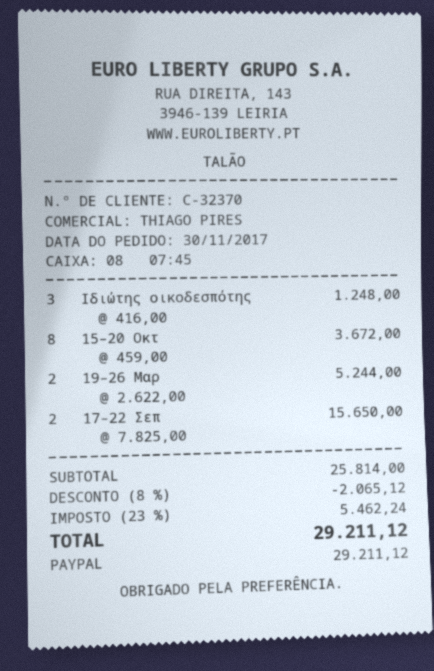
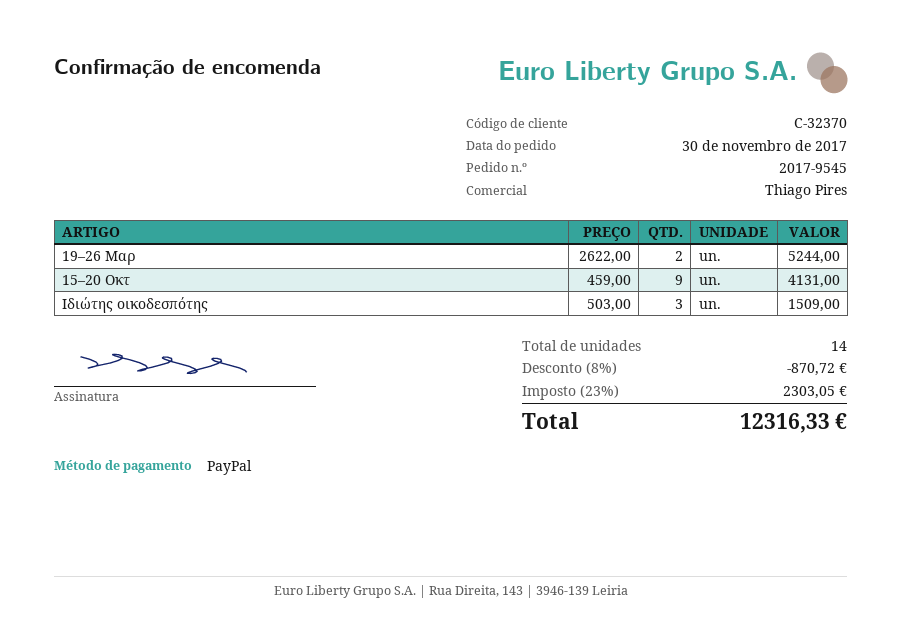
Ιδιώτης οικοδεσπότης: 3 x 416.00 = 1248.00 -> 3 x 503.00 = 1509.00
15–20 Οκτ: 8 x 459.00 = 3672.00 -> 9 x 459.00 = 4131.00
17–22 Σεπ: 2 x 7825.00 = 15650.00 -> none
discount: 8% = 2065.12 -> 8% = 870.72
tax: 23% = 5462.24 -> 23% = 2303.05
total: 29211.12 -> 12316.33

